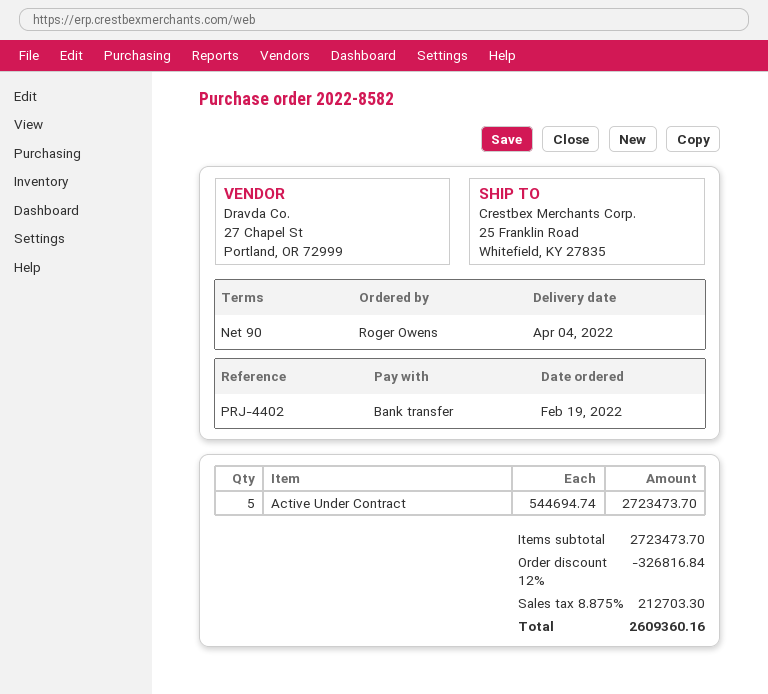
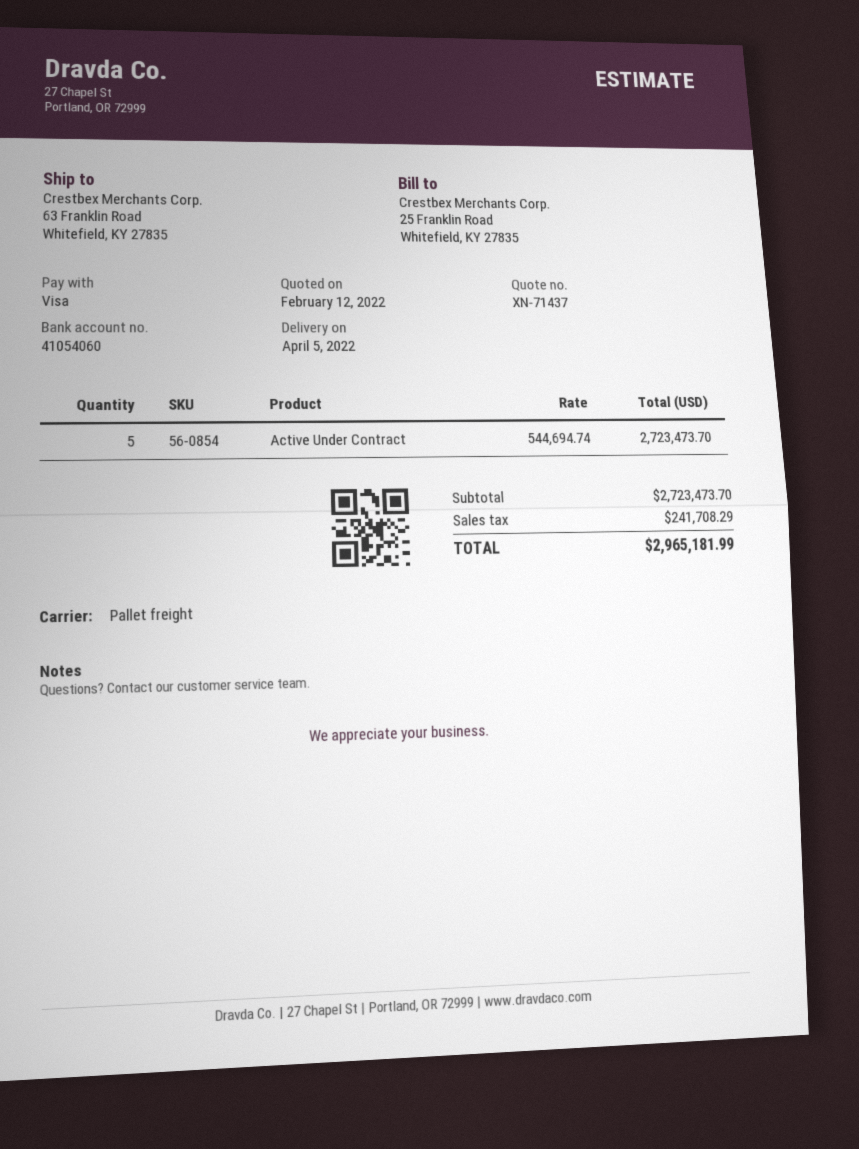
delivery date: 2022-04-04 -> 2022-04-05
payment method: bank transfer -> Visa
ship to: 25 Franklin Road, Whitefield, KY 27835 -> 63 Franklin Road, Whitefield, KY 27835
discount: 12% = 326816.84 -> none
tax: 212703.30 -> 241708.29
total: 2609360.16 -> 2965181.99

